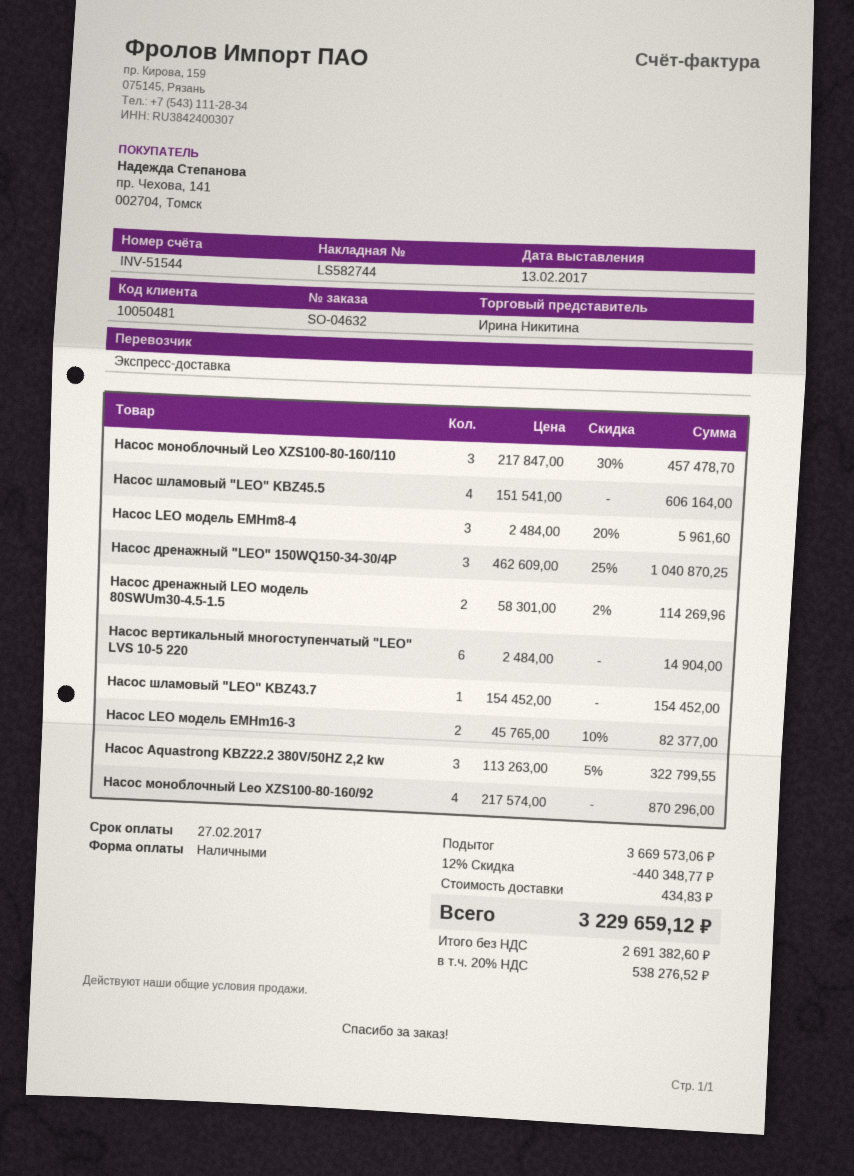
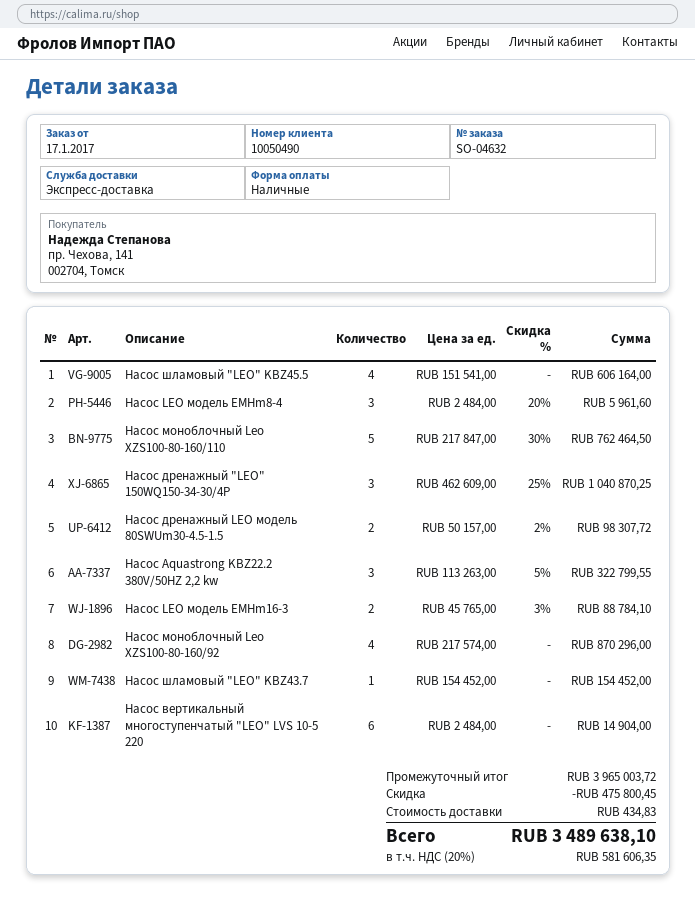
customer number: 10050481 -> 10050490
Насос моноблочный Leo XZS100-80-160/110: 3 x 217847.00 - 30% = 457478.70 -> 5 x 217847.00 - 30% = 762464.50
Насос дренажный LEO модель 80SWUm30-4.5-1.5: 2 x 58301.00 - 2% = 114269.96 -> 2 x 50157.00 - 2% = 98307.72
Насос LEO модель EMHm16-3: 2 x 45765.00 - 10% = 82377.00 -> 2 x 45765.00 - 3% = 88784.10
subtotal: 3669573.06 -> 3965003.72
discount: 440348.77 -> 475800.45
tax: 20% = 538276.52 -> 20% = 581606.35
total: 3229659.12 -> 3489638.10

